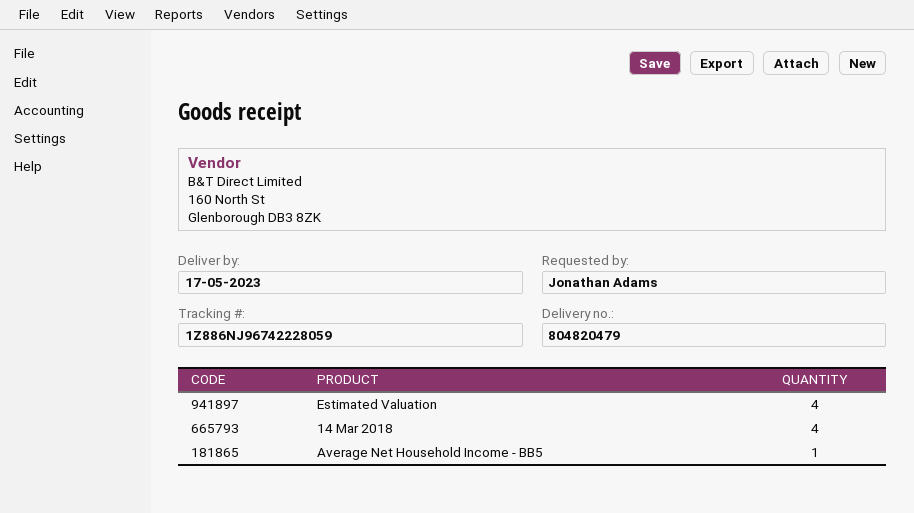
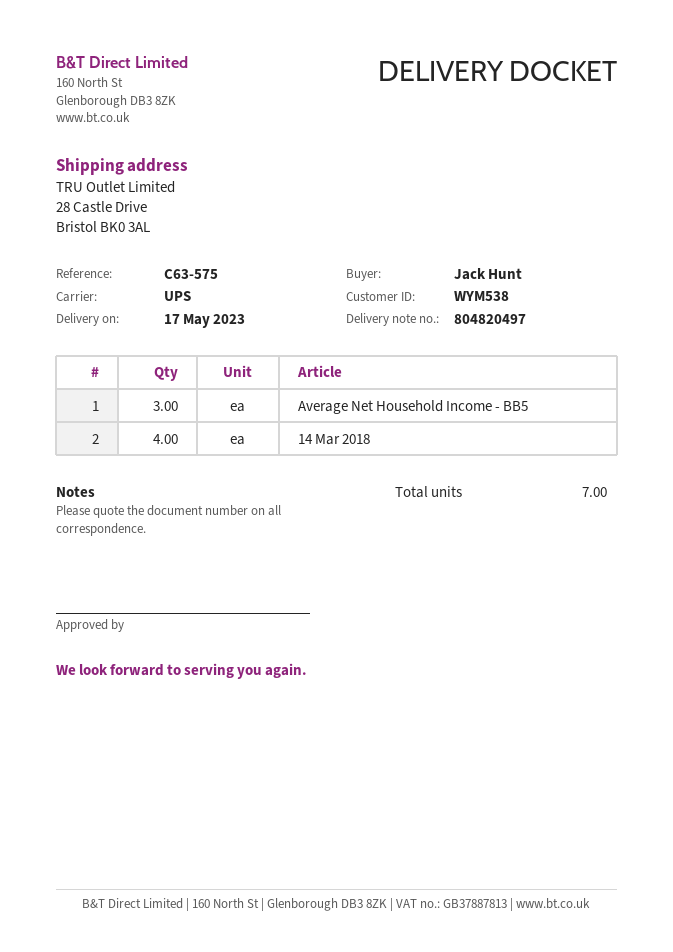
delivery note number: 804820479 -> 804820497
ordered by: Jonathan Adams -> Jack Hunt
Estimated Valuation: 4 -> none
Average Net Household Income - BB5: 1 -> 3

